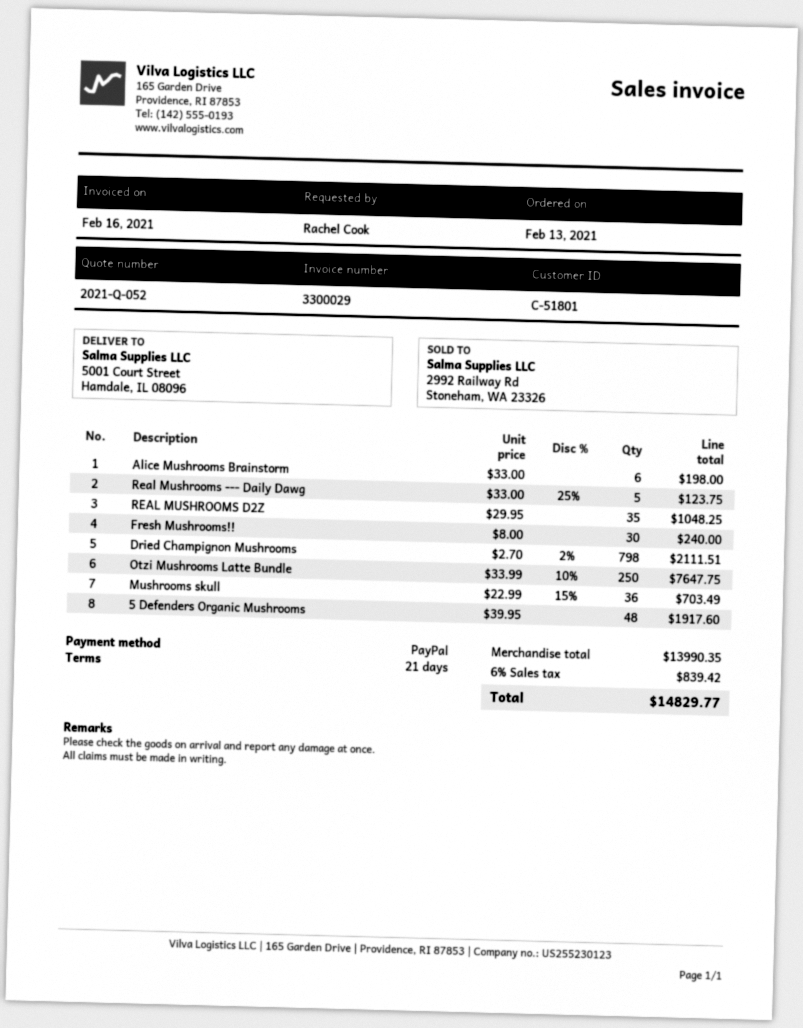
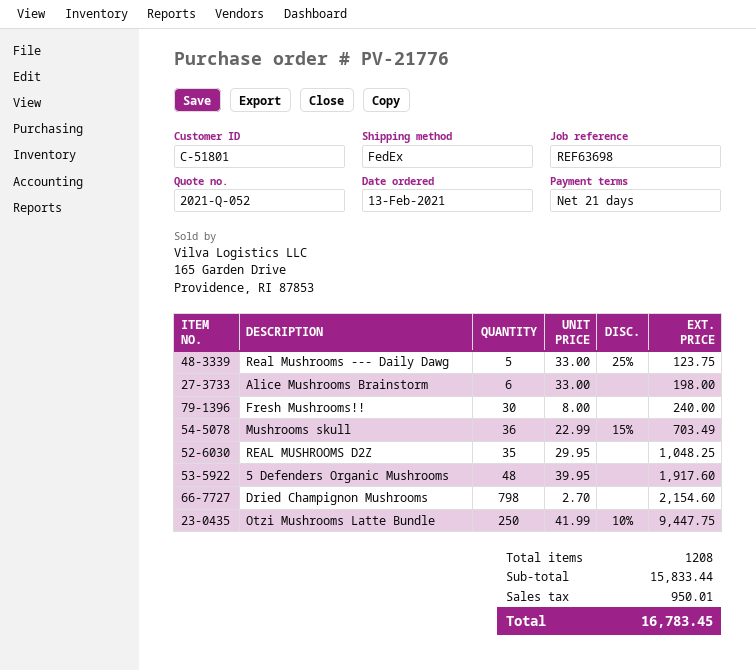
Dried Champignon Mushrooms: 798 x 2.70 - 2% = 2111.51 -> 798 x 2.70 = 2154.60
Otzi Mushrooms Latte Bundle: 250 x 33.99 - 10% = 7647.75 -> 250 x 41.99 - 10% = 9447.75
subtotal: 13990.35 -> 15833.44
tax: 839.42 -> 950.01
total: 14829.77 -> 16783.45

